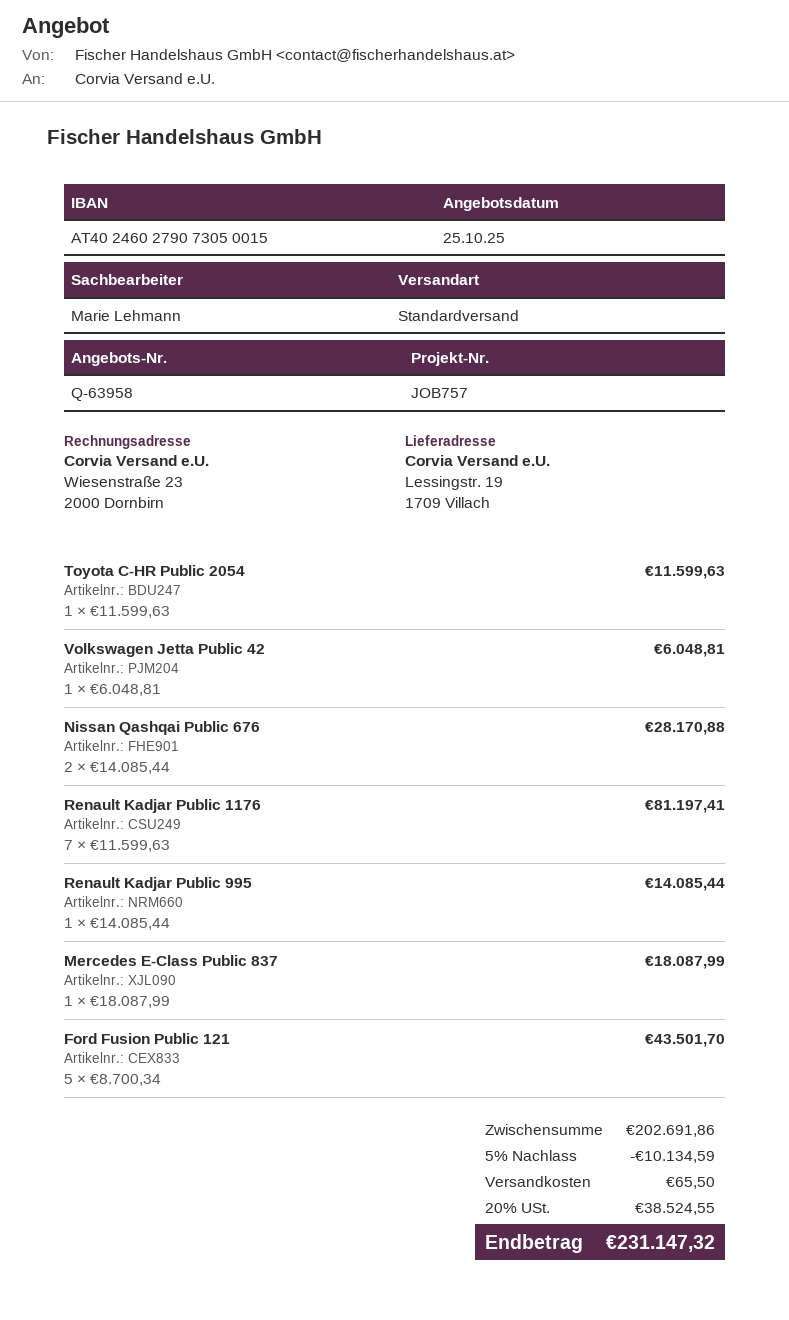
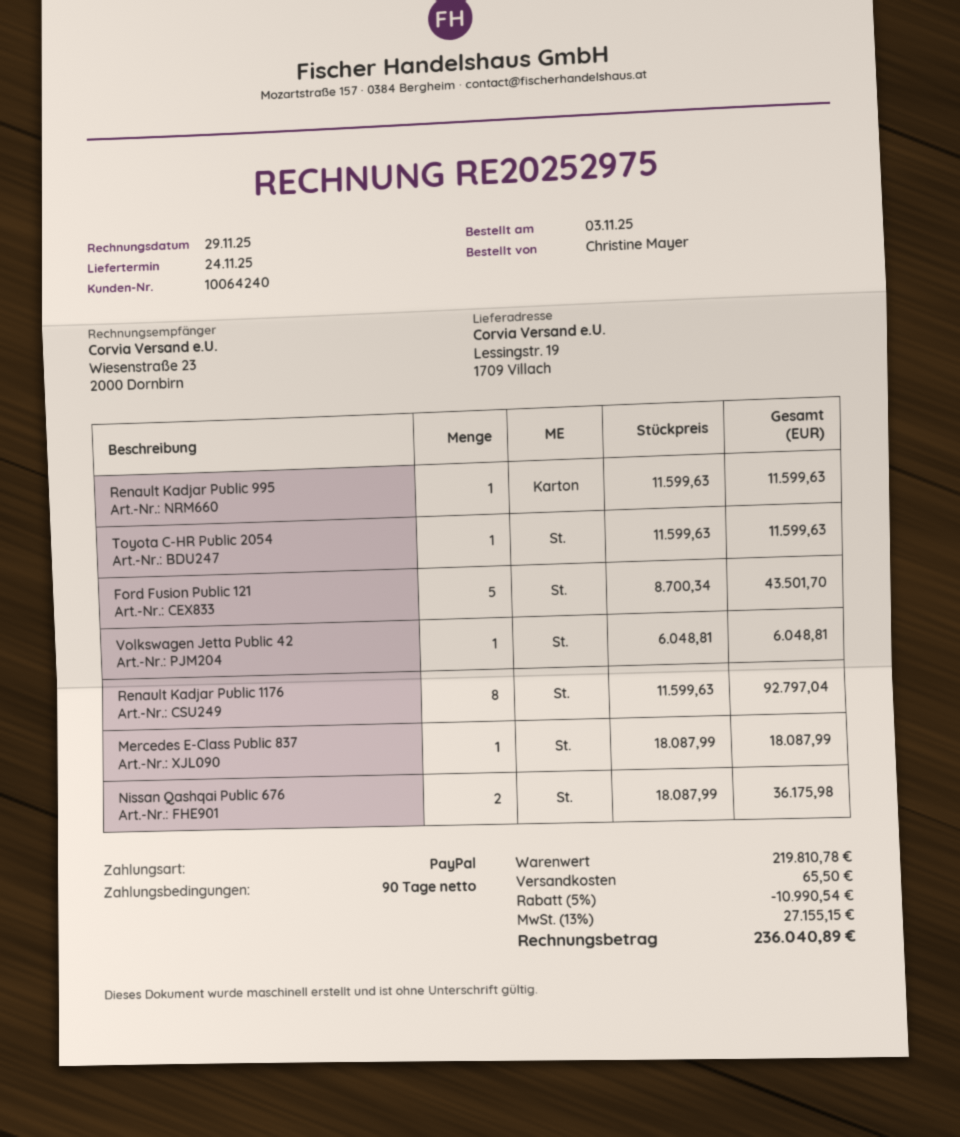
Nissan Qashqai Public 676: 2 x 14085.44 = 28170.88 -> 2 x 18087.99 = 36175.98
Renault Kadjar Public 1176: 7 x 11599.63 = 81197.41 -> 8 x 11599.63 = 92797.04
Renault Kadjar Public 995: 1 x 14085.44 = 14085.44 -> 1 x 11599.63 = 11599.63
subtotal: 202691.86 -> 219810.78
discount: 5% = 10134.59 -> 5% = 10990.54
tax: 20% = 38524.55 -> 13% = 27155.15
total: 231147.32 -> 236040.89

